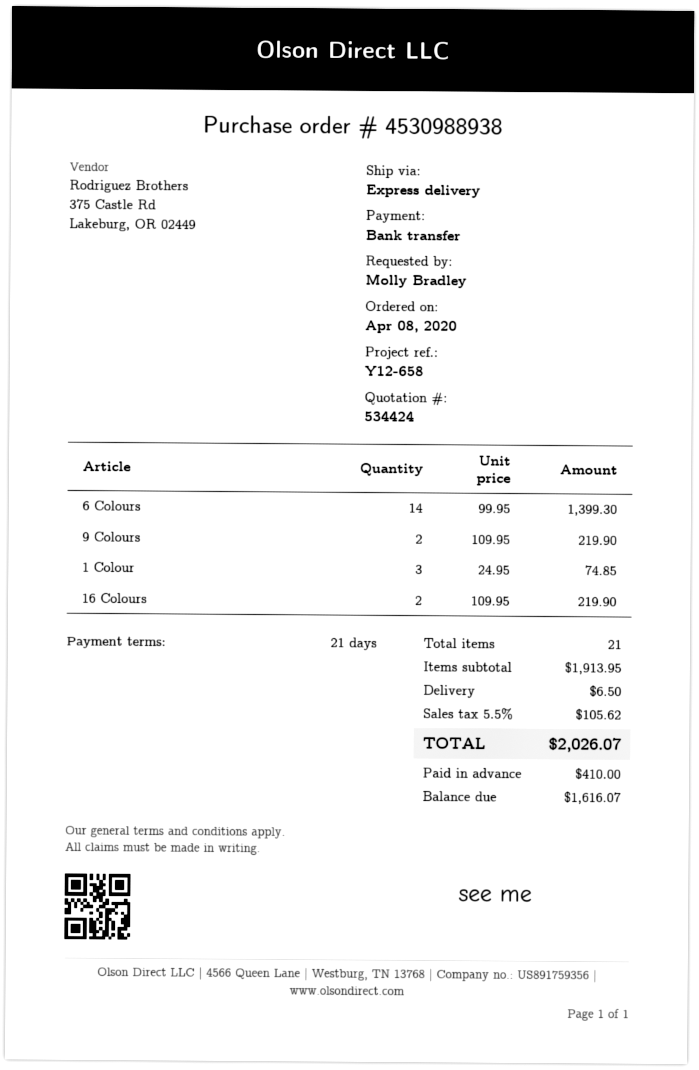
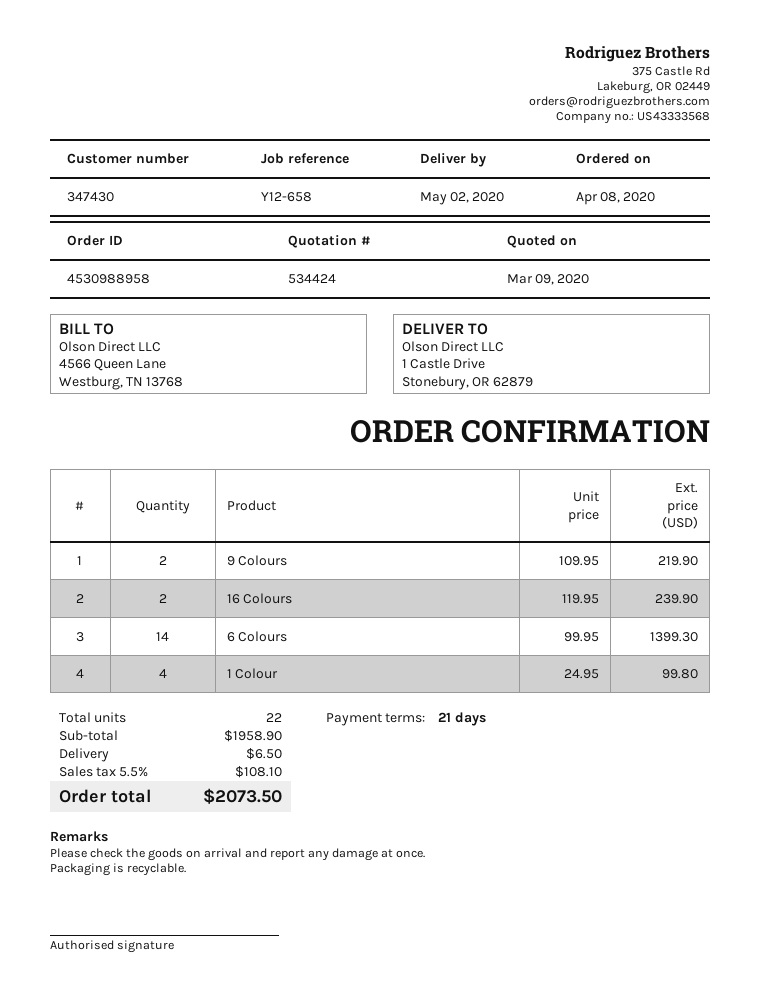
order number: 4530988938 -> 4530988958
1 Colour: 3 x 24.95 = 74.85 -> 4 x 24.95 = 99.80
16 Colours: 2 x 109.95 = 219.90 -> 2 x 119.95 = 239.90
total quantity: 21 -> 22
subtotal: 1913.95 -> 1958.90
tax: 5.5% = 105.62 -> 5.5% = 108.10
total: 2026.07 -> 2073.50

